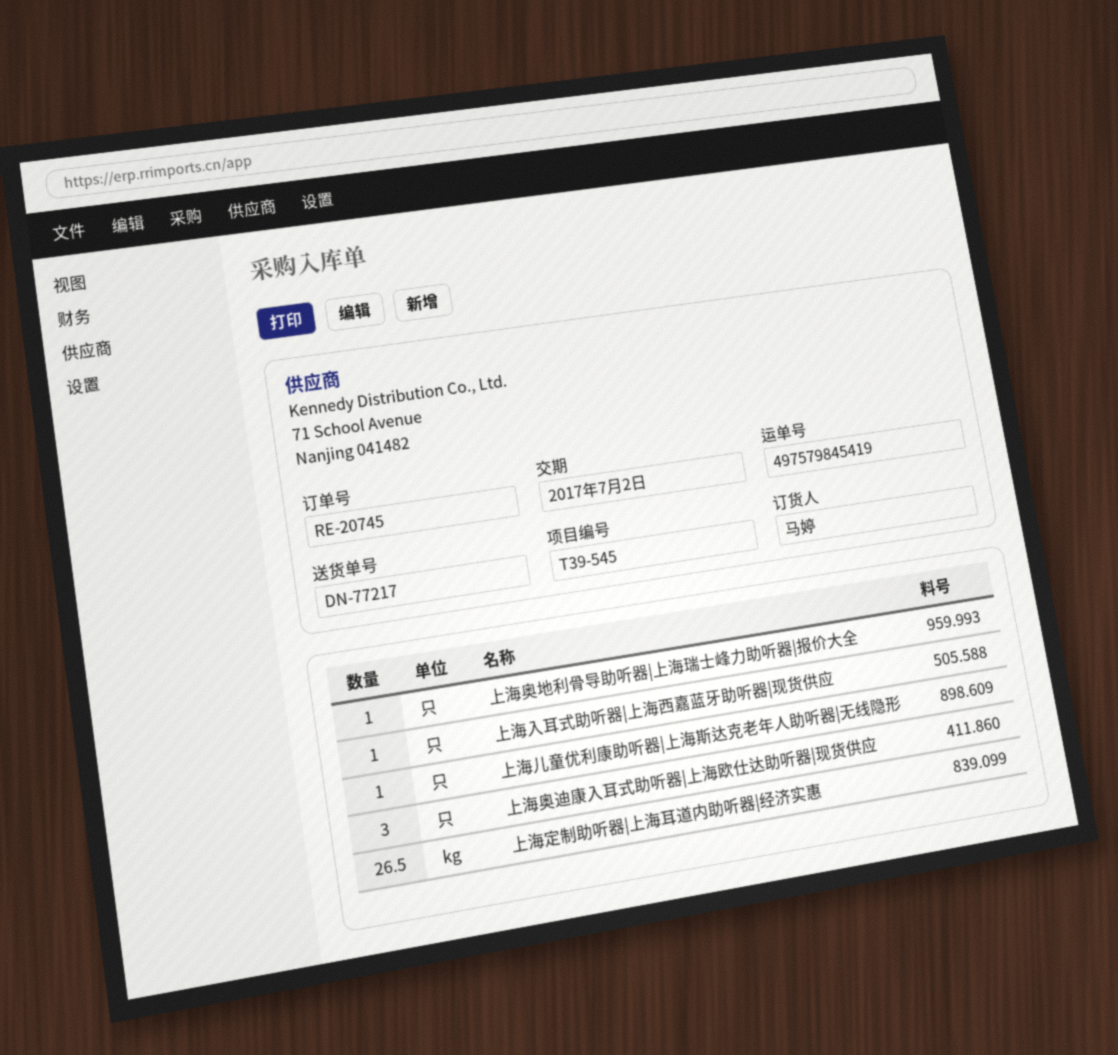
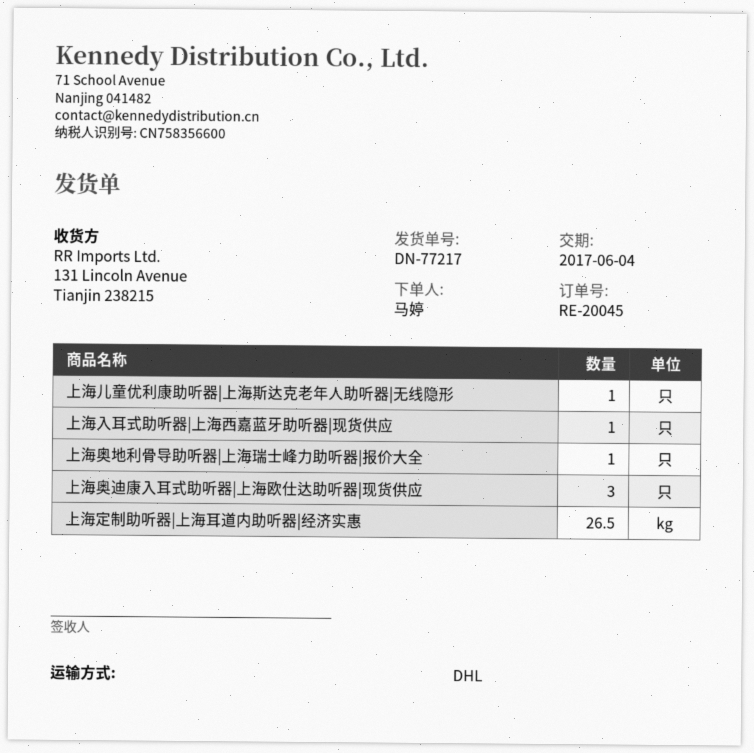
order number: RE-20745 -> RE-20045
delivery date: 2017-07-02 -> 2017-06-04

